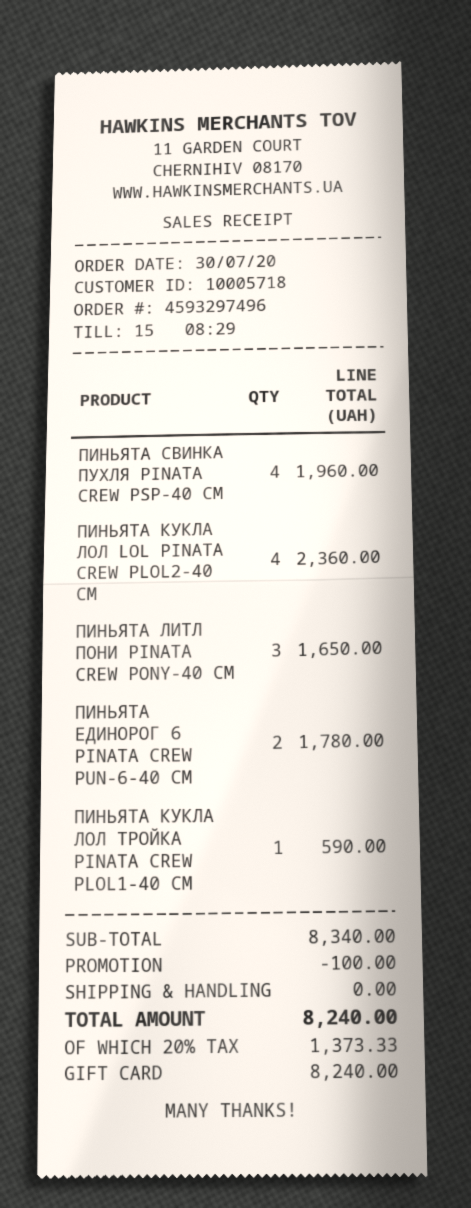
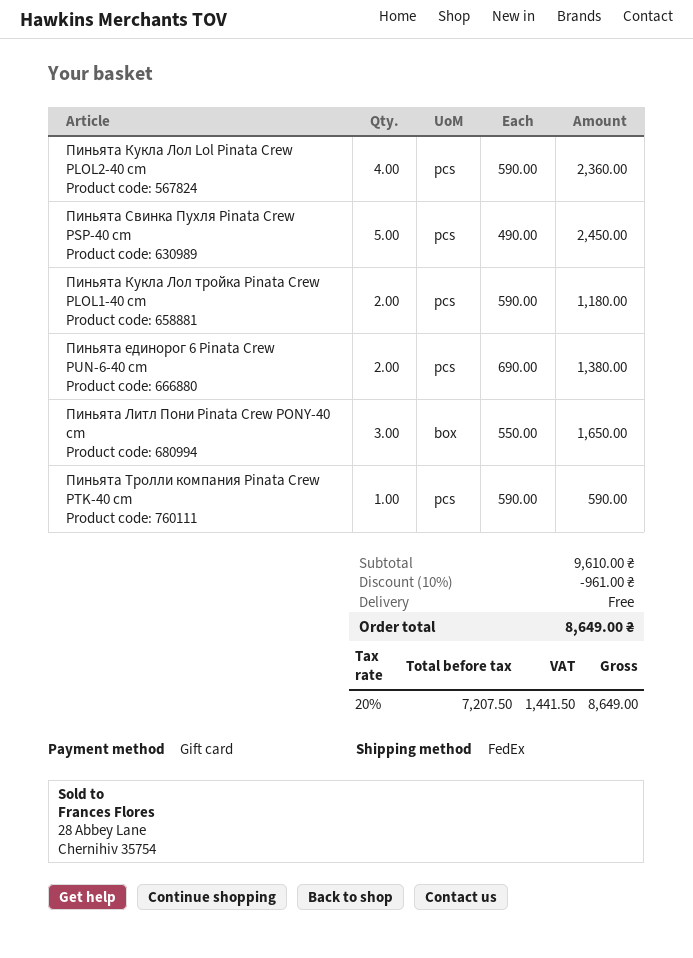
ПИНЬЯТА СВИНКА ПУХЛЯ PINATA CREW PSP-40 CM: 4 for 1960.00 -> 5 for 2450.00
ПИНЬЯТА ЕДИНОРОГ 6 PINATA CREW PUN-6-40 CM: 2 for 1780.00 -> 2 for 1380.00
ПИНЬЯТА КУКЛА ЛОЛ ТРОЙКА PINATA CREW PLOL1-40 CM: 1 for 590.00 -> 2 for 1180.00
Пиньята Тролли компания Pinata Crew PTK-40 cm: none -> 1 for 590.00
subtotal: 8340.00 -> 9610.00
discount: 100.00 -> 961.00
tax: 20% = 1373.33 -> 20% = 1441.50
total: 8240.00 -> 8649.00

